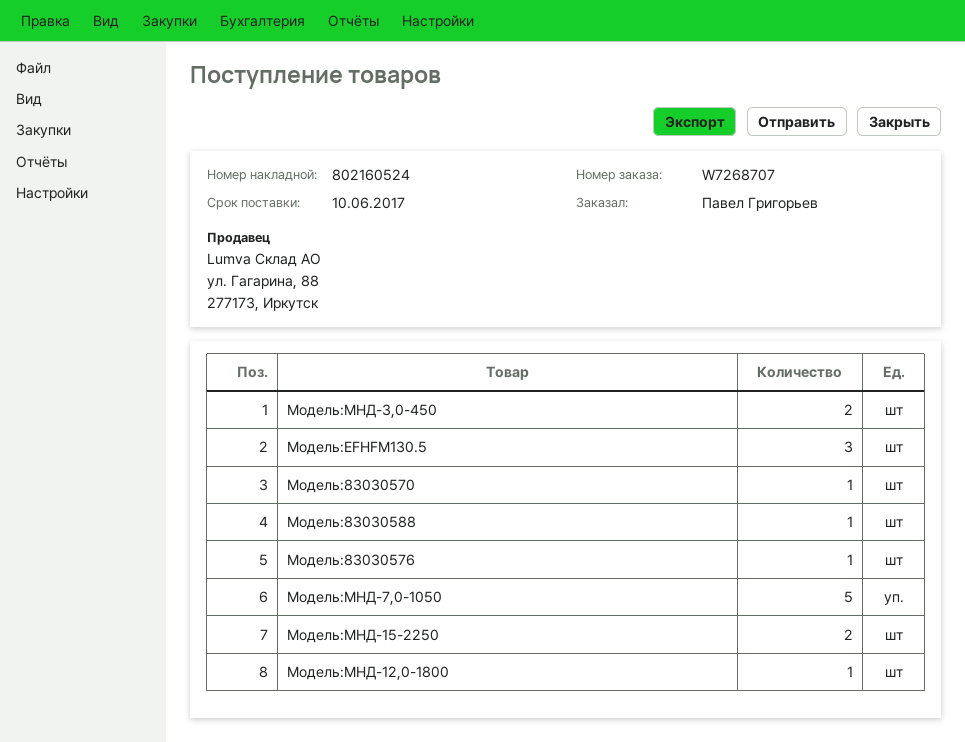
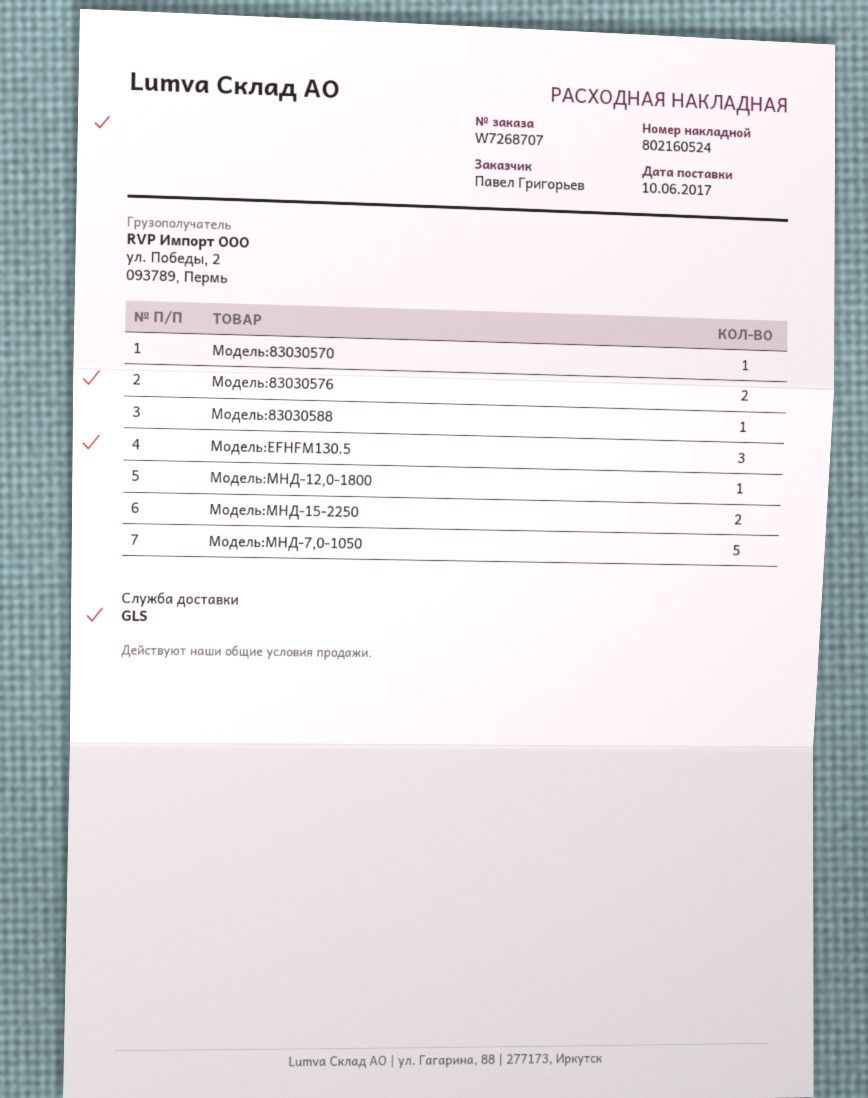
Модель:МНД-3,0-450: 2 -> none
Модель:83030576: 1 -> 2

